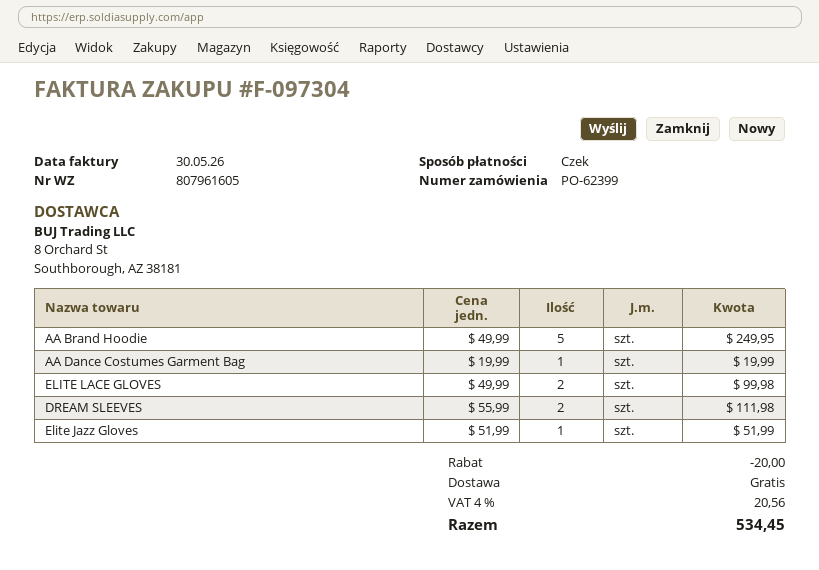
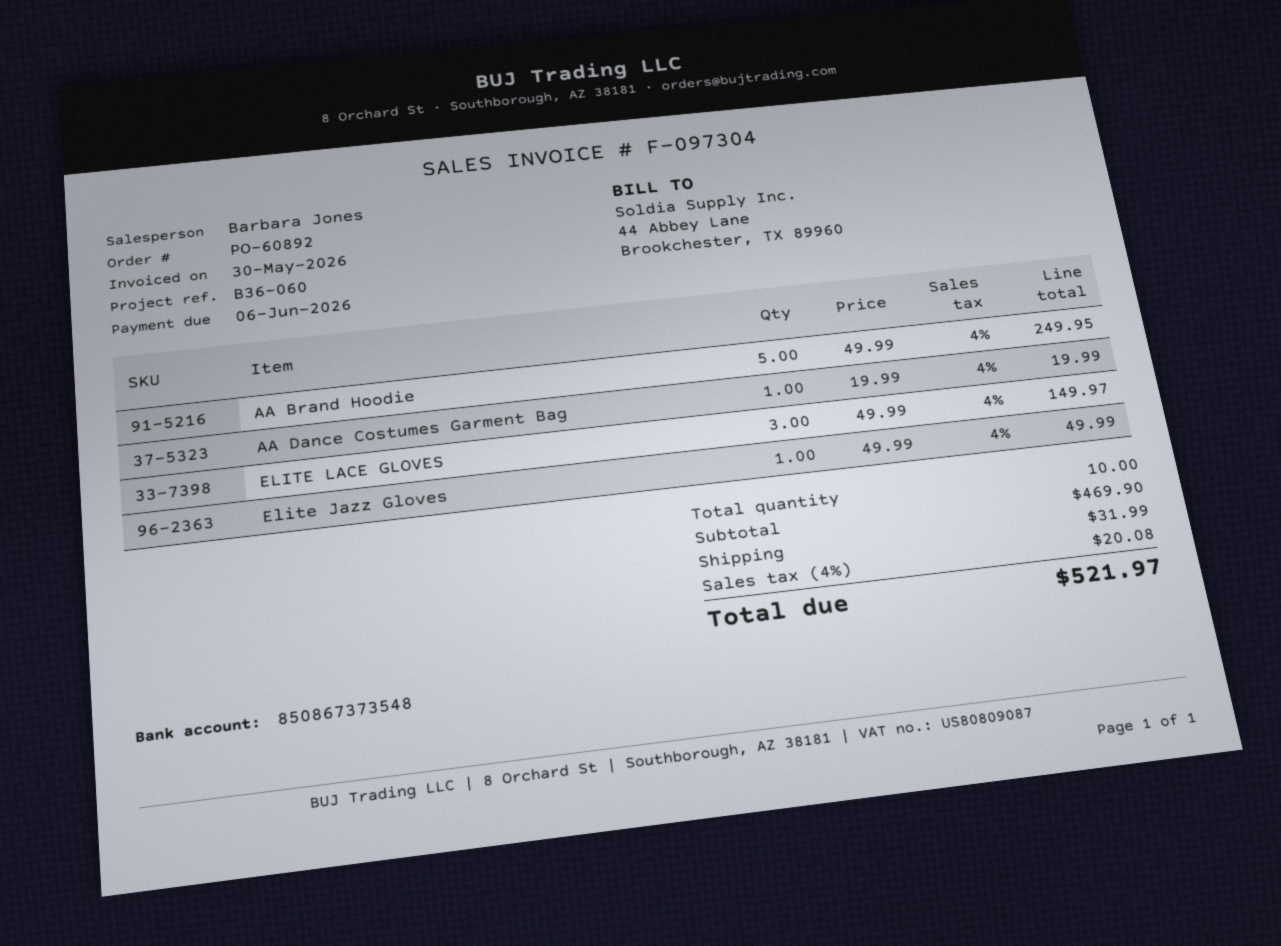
order number: PO-62399 -> PO-60892
ELITE LACE GLOVES: 2 x 49.99 = 99.98 -> 3 x 49.99 = 149.97
DREAM SLEEVES: 2 x 55.99 = 111.98 -> none
Elite Jazz Gloves: 1 x 51.99 = 51.99 -> 1 x 49.99 = 49.99
discount: 20.00 -> none
shipping: 0.00 -> 31.99
tax: 4% = 20.56 -> 4% = 20.08
total: 534.45 -> 521.97

